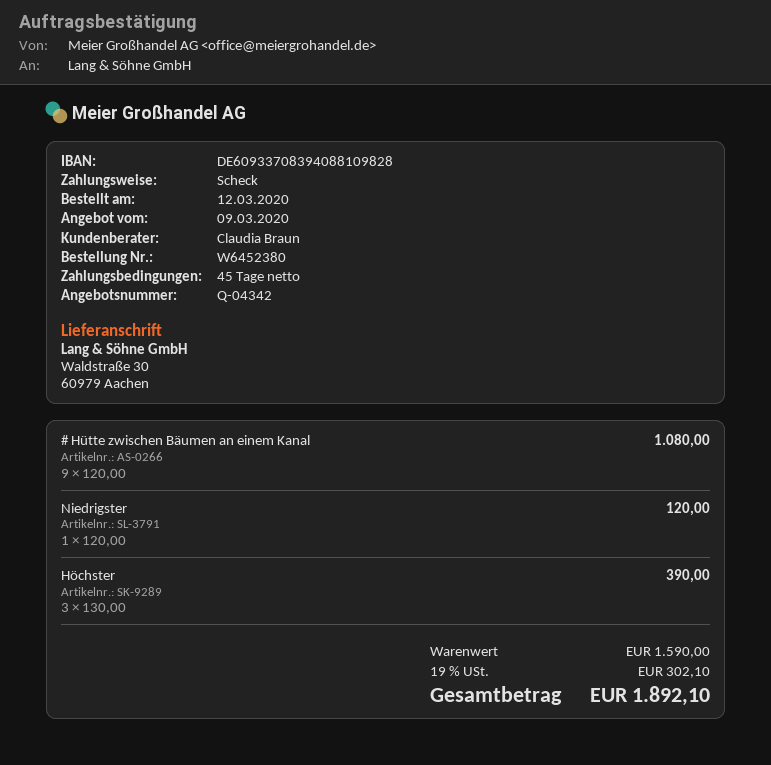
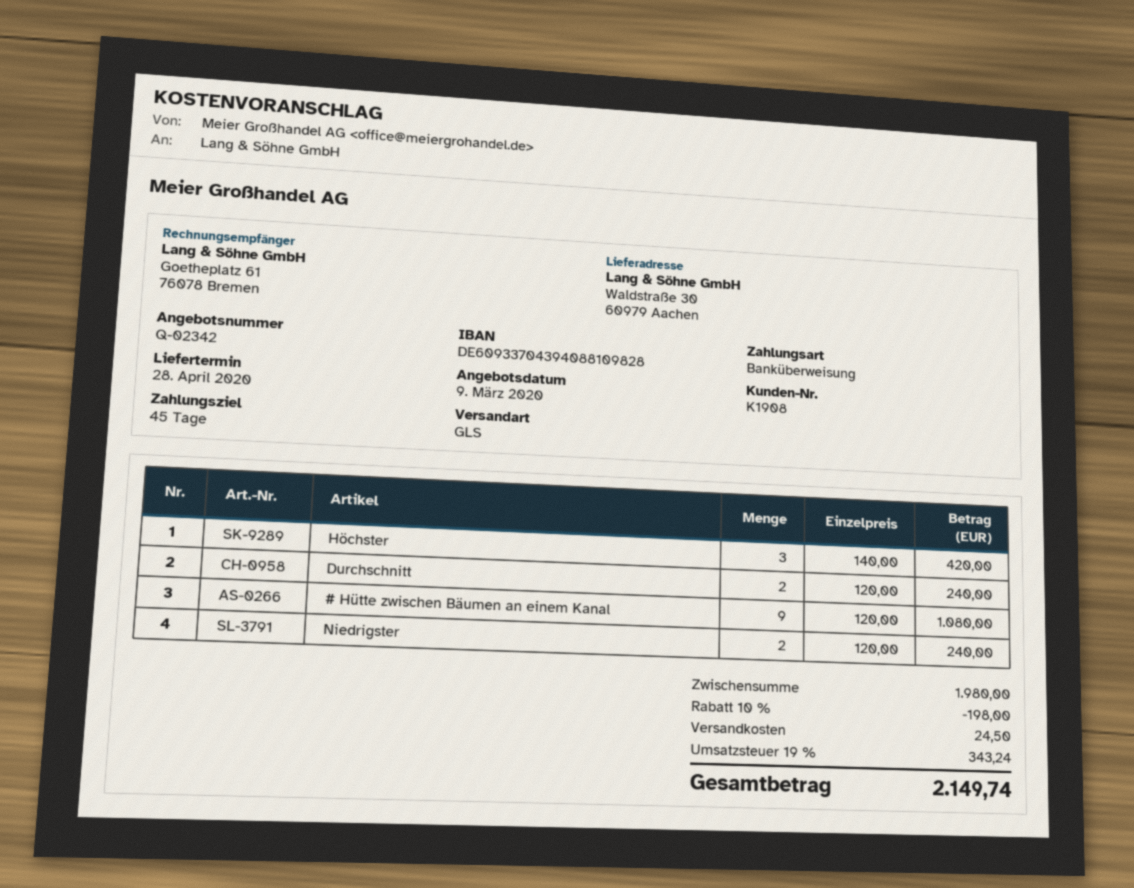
quote number: Q-04342 -> Q-02342
payment method: cheque -> bank transfer
bank account: DE60933708394088109828 -> DE60933704394088109828
Niedrigster: 1 x 120.00 = 120.00 -> 2 x 120.00 = 240.00
Höchster: 3 x 130.00 = 390.00 -> 3 x 140.00 = 420.00
Durchschnitt: none -> 2 x 120.00 = 240.00
subtotal: 1590.00 -> 1980.00
discount: none -> 10% = 198.00
shipping: none -> 24.50
tax: 19% = 302.10 -> 19% = 343.24
total: 1892.10 -> 2149.74

